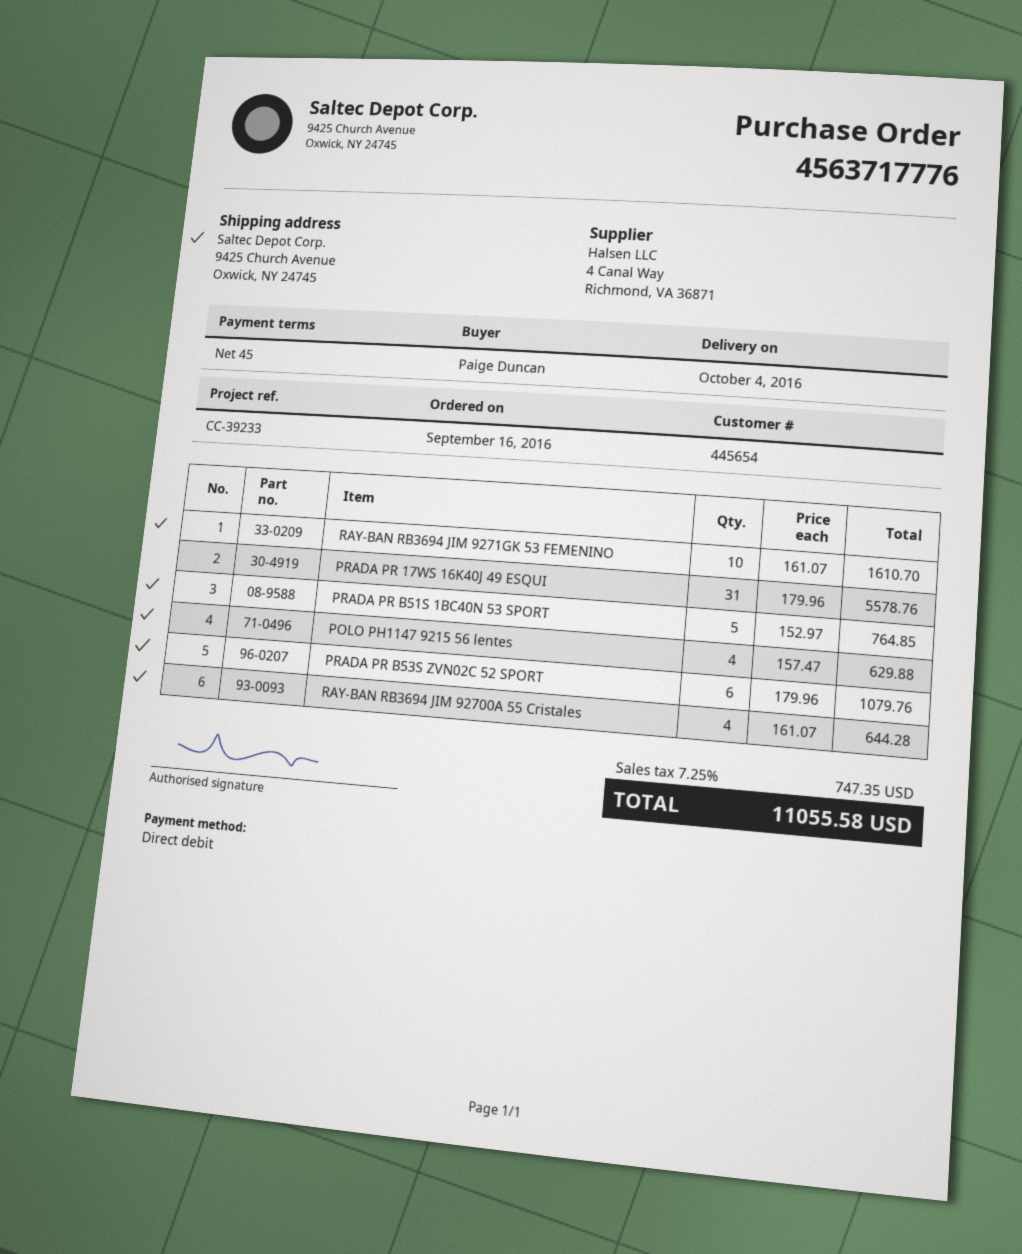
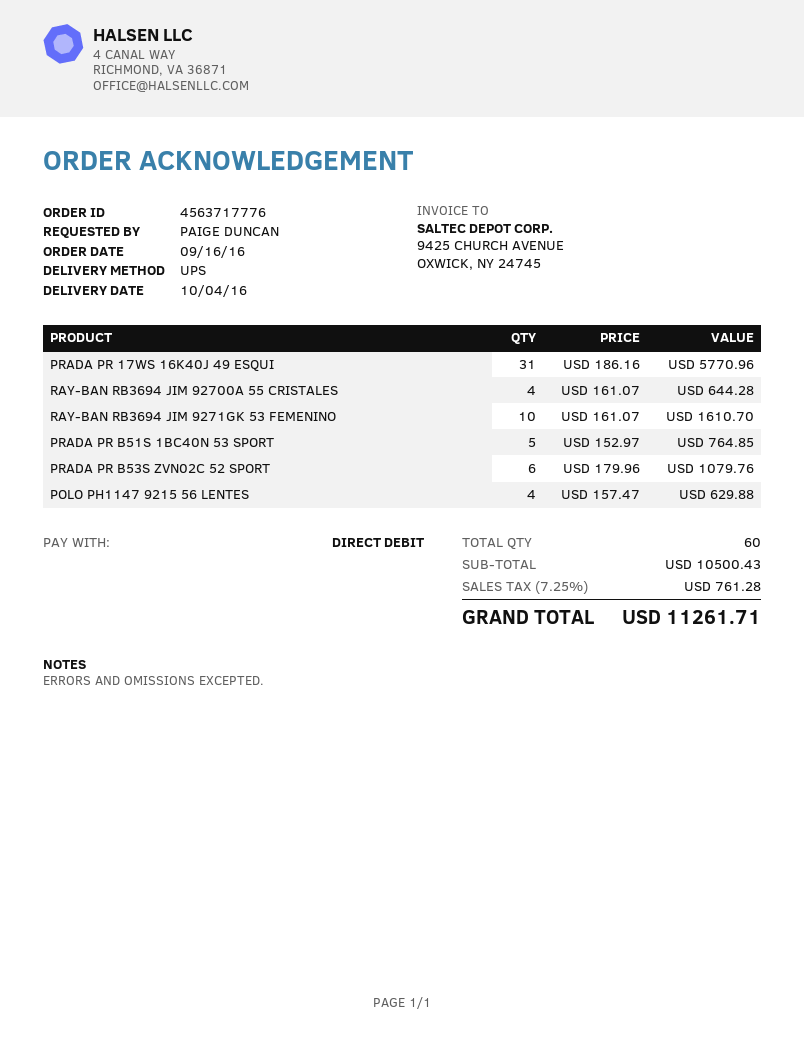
PRADA PR 17WS 16K40J 49 ESQUI: 31 x 179.96 = 5578.76 -> 31 x 186.16 = 5770.96
tax: 7.25% = 747.35 -> 7.25% = 761.28
total: 11055.58 -> 11261.71

